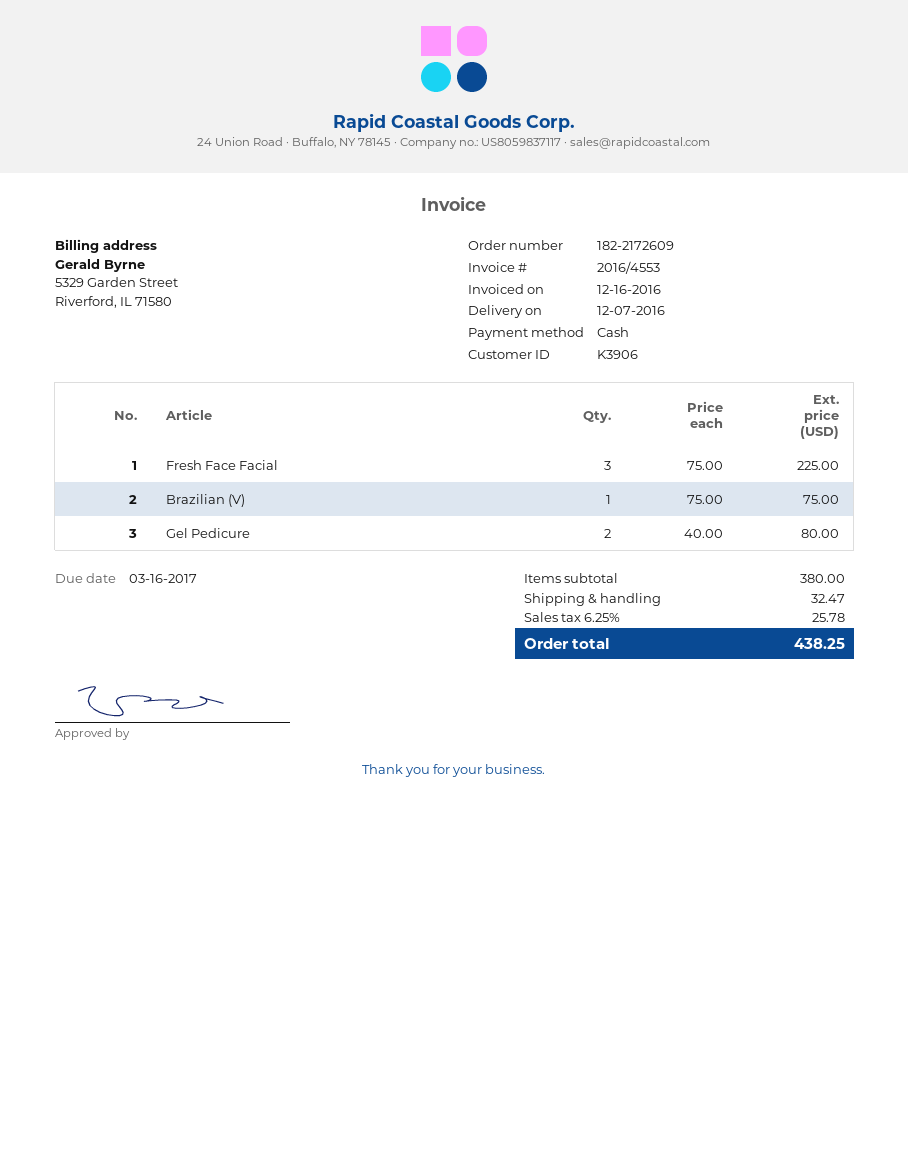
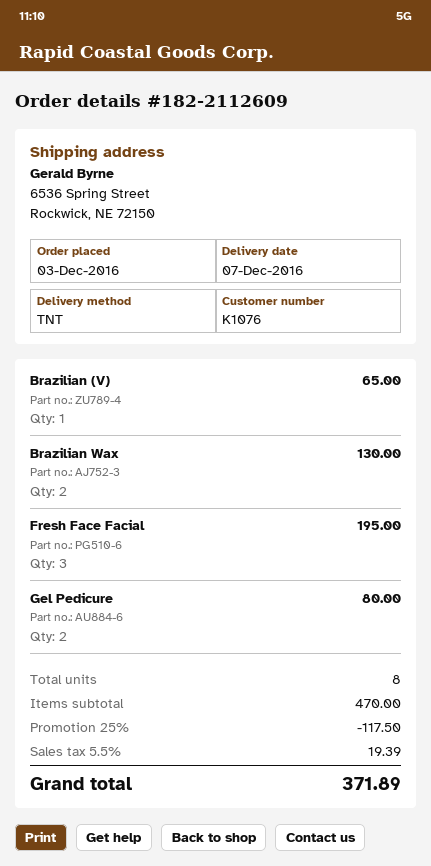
order number: 182-2172609 -> 182-2112609
customer number: K3906 -> K1076
Fresh Face Facial: 3 for 225.00 -> 3 for 195.00
Brazilian (V): 1 for 75.00 -> 1 for 65.00
Brazilian Wax: none -> 2 for 130.00
subtotal: 380.00 -> 470.00
discount: none -> 25% = 117.50
shipping: 32.47 -> none
tax: 6.25% = 25.78 -> 5.5% = 19.39
total: 438.25 -> 371.89

